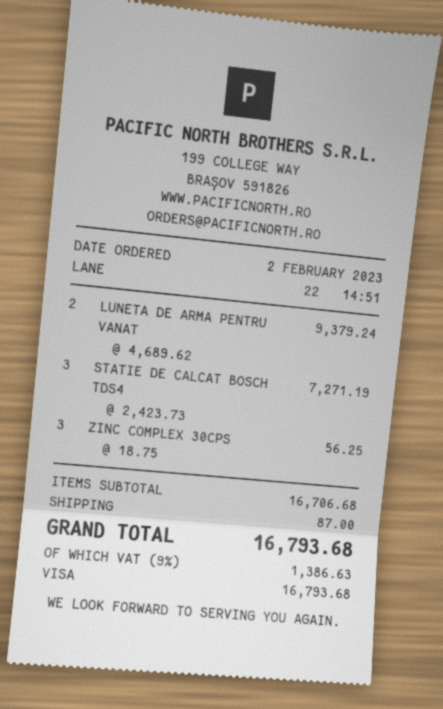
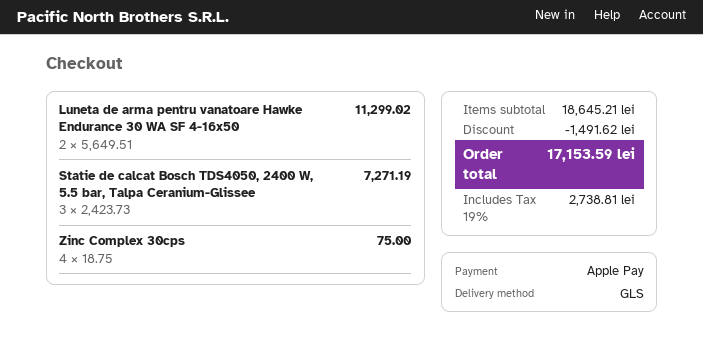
payment method: Visa -> Apple Pay
LUNETA DE ARMA PENTRU VANAT: 2 x 4689.62 = 9379.24 -> 2 x 5649.51 = 11299.02
ZINC COMPLEX 30CPS: 3 x 18.75 = 56.25 -> 4 x 18.75 = 75.00
subtotal: 16706.68 -> 18645.21
discount: none -> 1491.62
shipping: 87.00 -> none
tax: 9% = 1386.63 -> 19% = 2738.81
total: 16793.68 -> 17153.59

